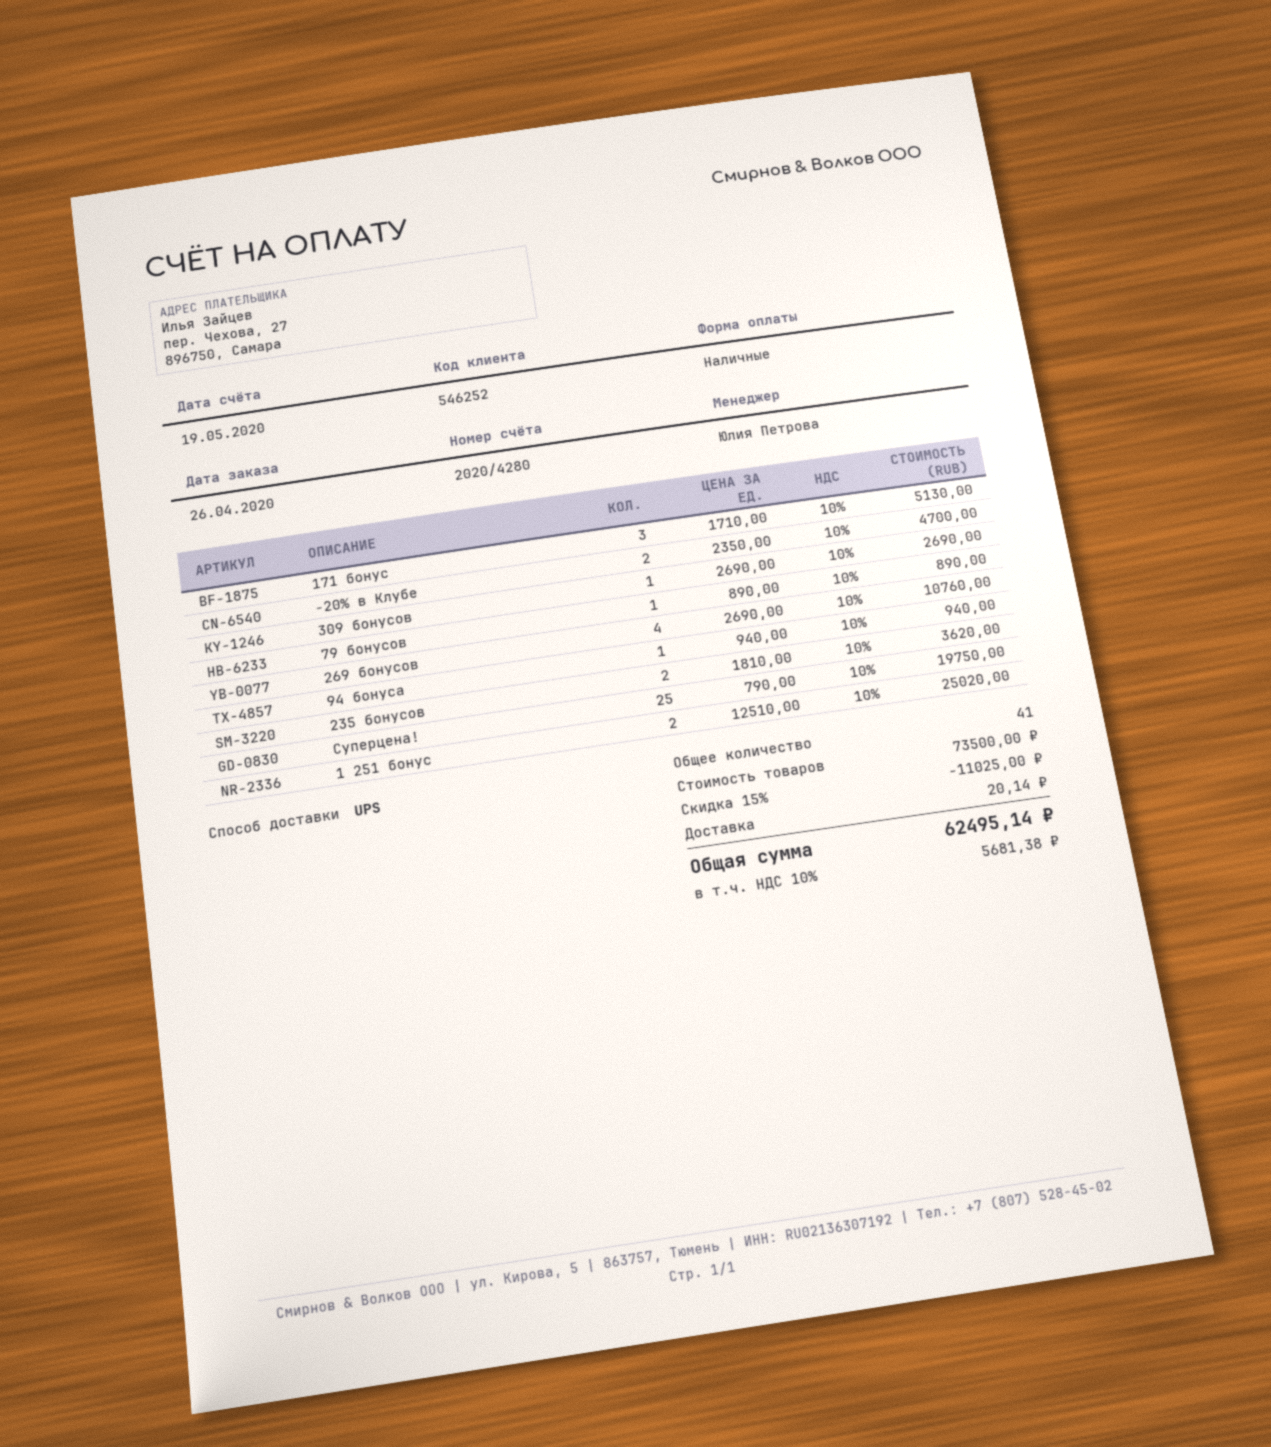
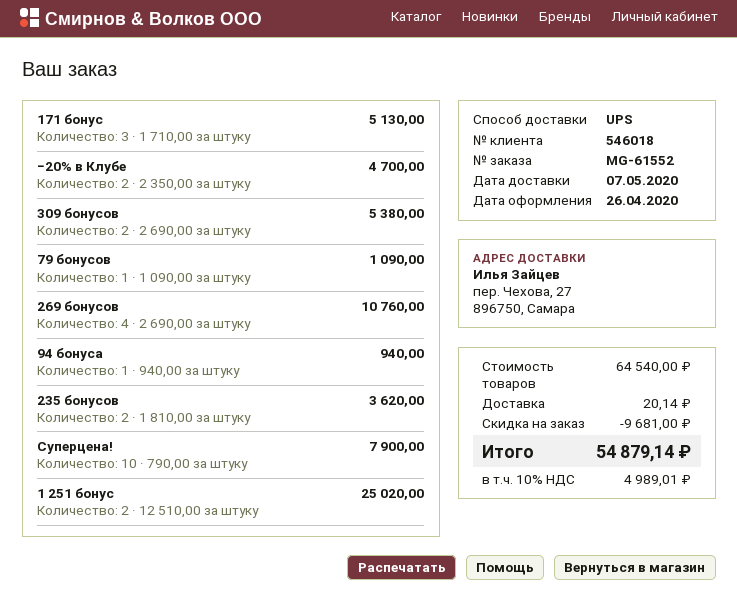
customer number: 546252 -> 546018
309 бонусов: 1 x 2690.00 = 2690.00 -> 2 x 2690.00 = 5380.00
79 бонусов: 1 x 890.00 = 890.00 -> 1 x 1090.00 = 1090.00
Суперцена!: 25 x 790.00 = 19750.00 -> 10 x 790.00 = 7900.00
subtotal: 73500.00 -> 64540.00
discount: 11025.00 -> 9681.00
tax: 10% = 5681.38 -> 10% = 4989.01
total: 62495.14 -> 54879.14

